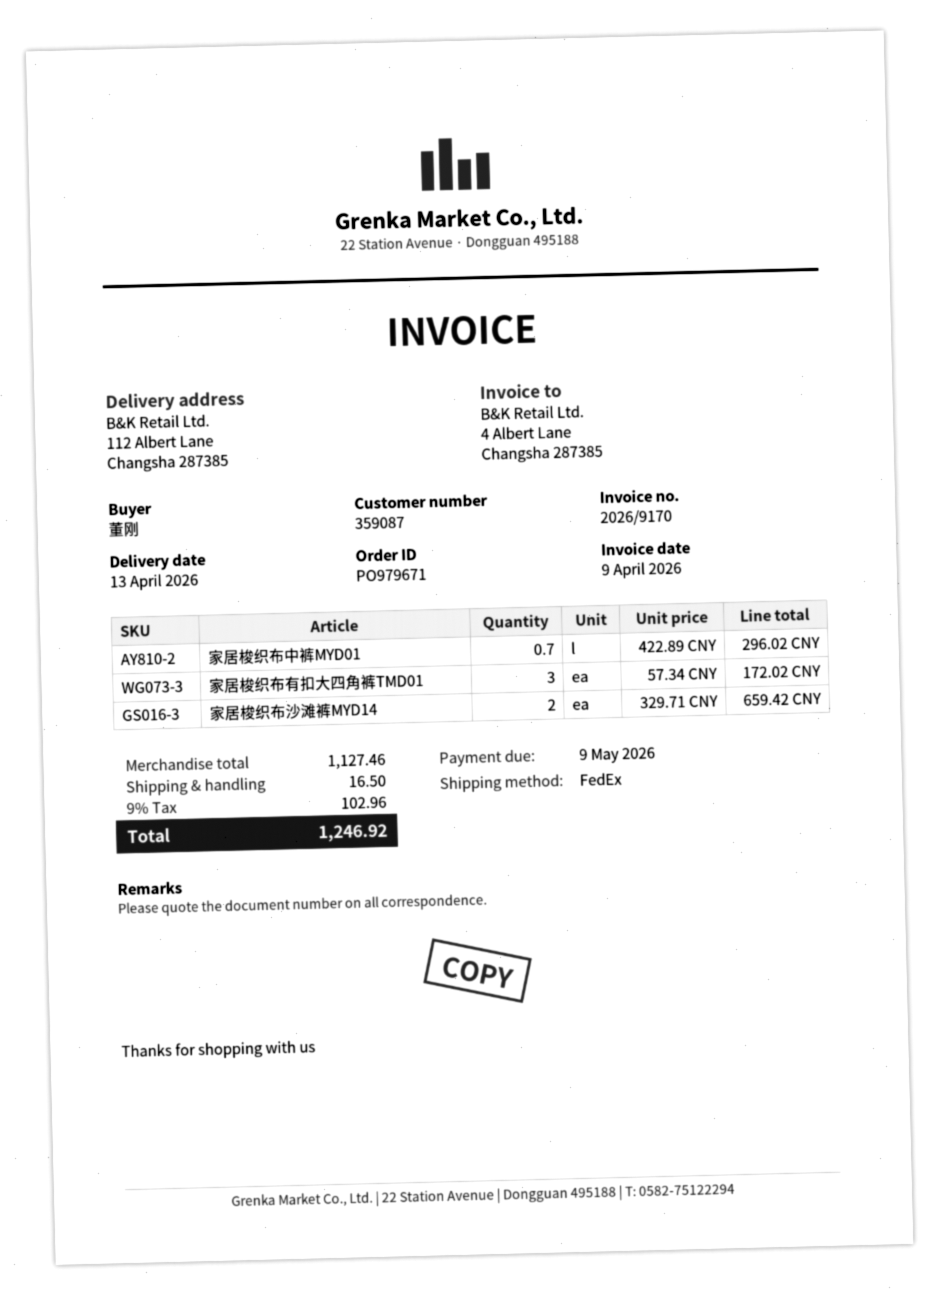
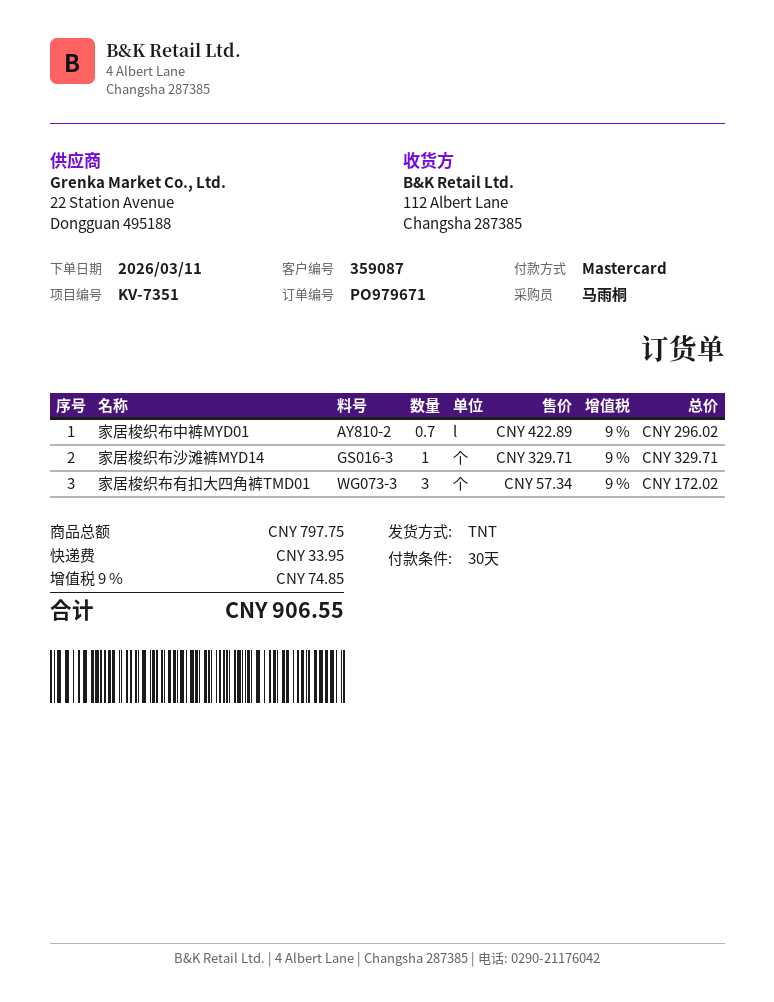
ordered by: 董刚 -> 马雨桐
shipping method: FedEx -> TNT
家居梭织布沙滩裤MYD14: 2 x 329.71 = 659.42 -> 1 x 329.71 = 329.71
subtotal: 1127.46 -> 797.75
shipping: 16.50 -> 33.95
tax: 9% = 102.96 -> 9% = 74.85
total: 1246.92 -> 906.55

